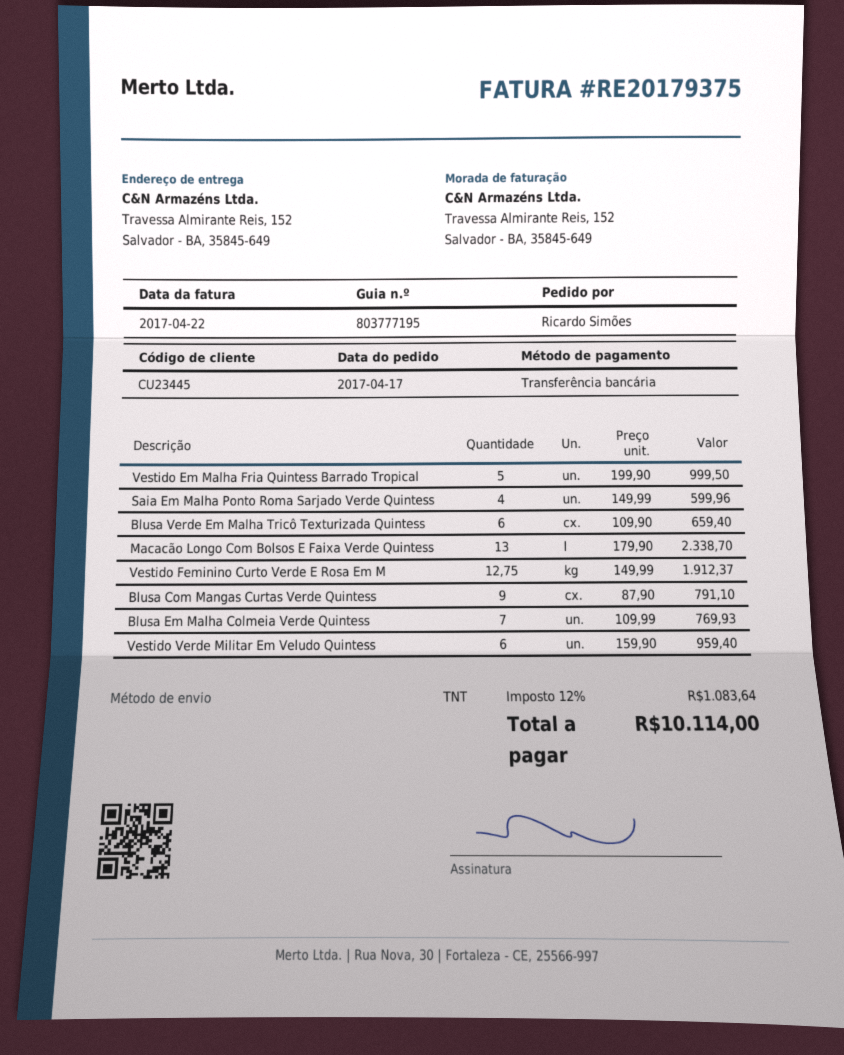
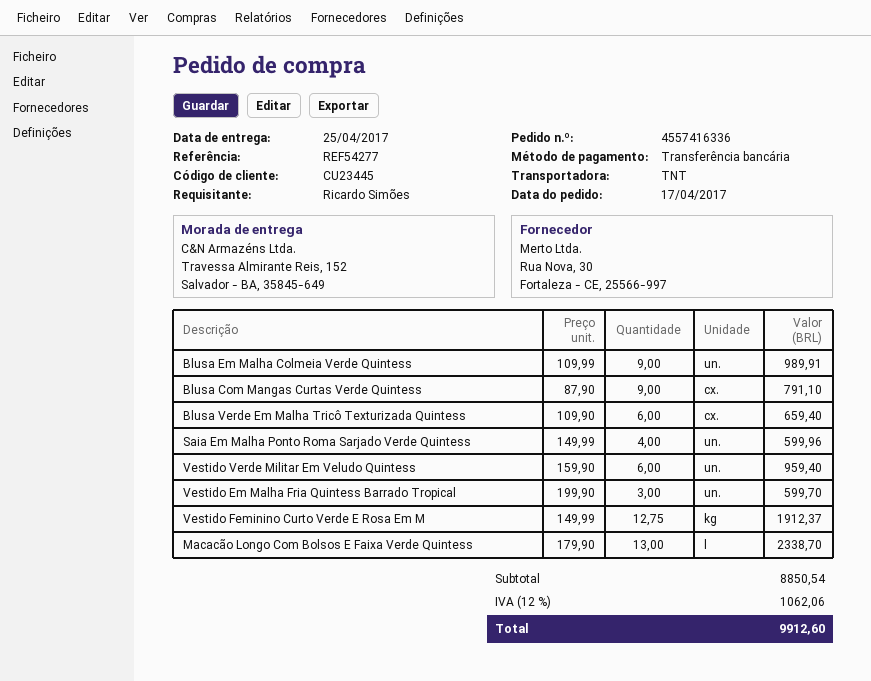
Vestido Em Malha Fria Quintess Barrado Tropical: 5 x 199.90 = 999.50 -> 3 x 199.90 = 599.70
Blusa Em Malha Colmeia Verde Quintess: 7 x 109.99 = 769.93 -> 9 x 109.99 = 989.91
tax: 12% = 1083.64 -> 12% = 1062.06
total: 10114.00 -> 9912.60

